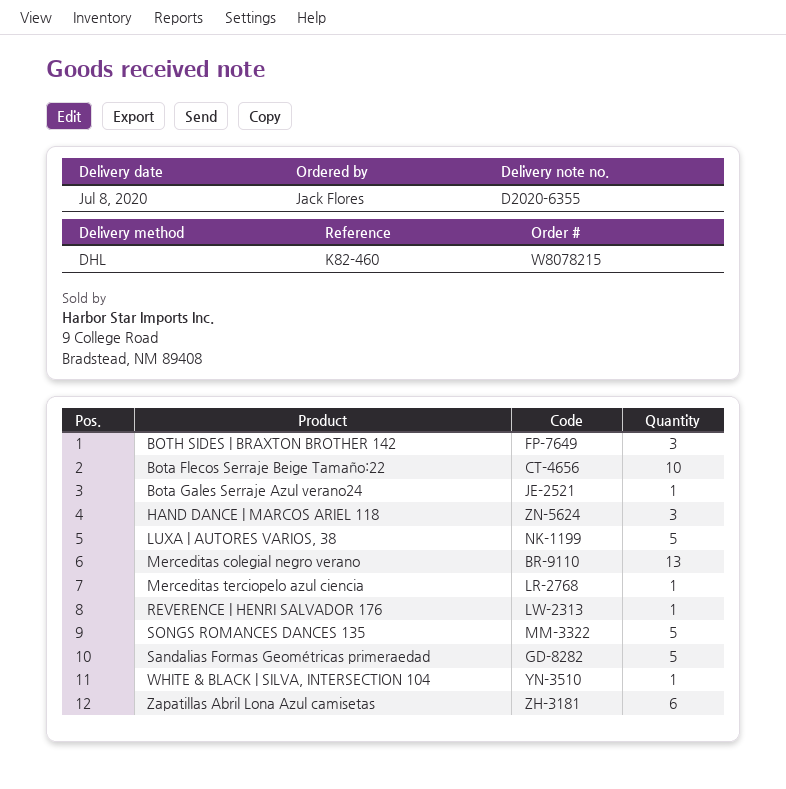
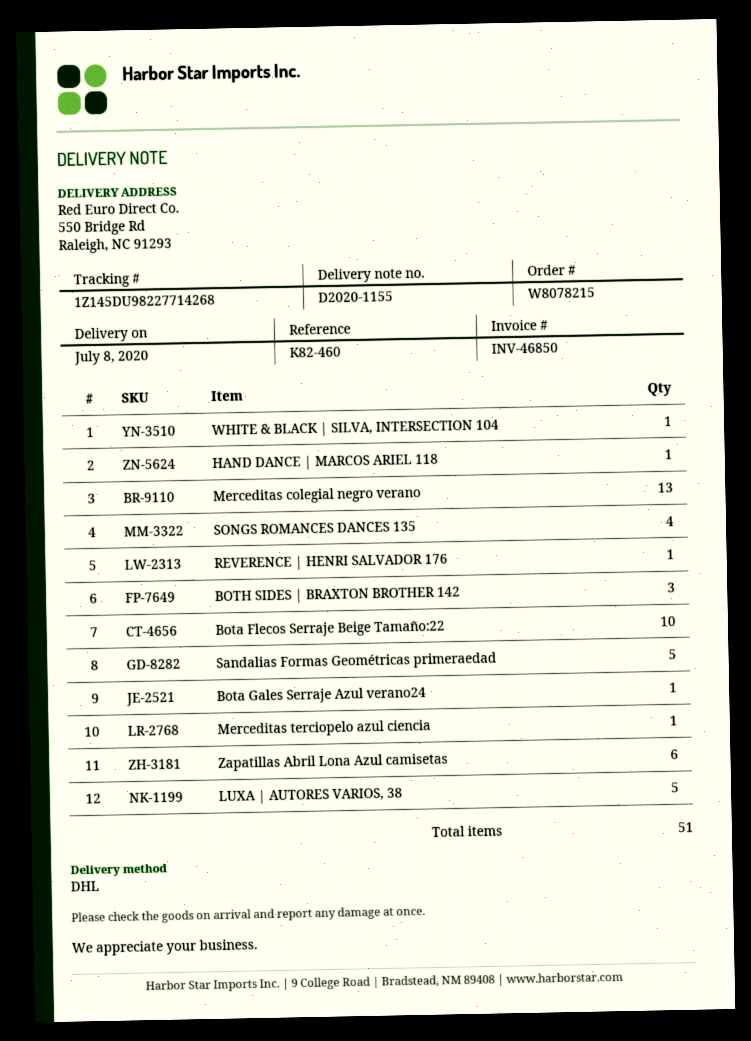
delivery note number: D2020-6355 -> D2020-1155
HAND DANCE | MARCOS ARIEL 118: 3 -> 1
SONGS ROMANCES DANCES 135: 5 -> 4

